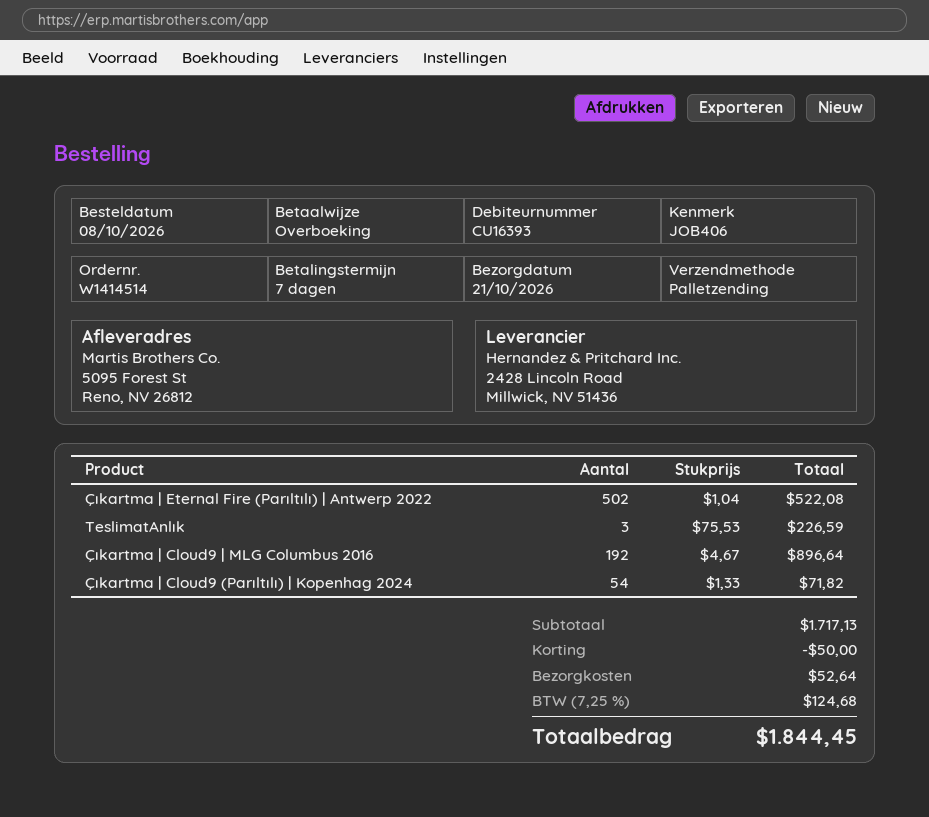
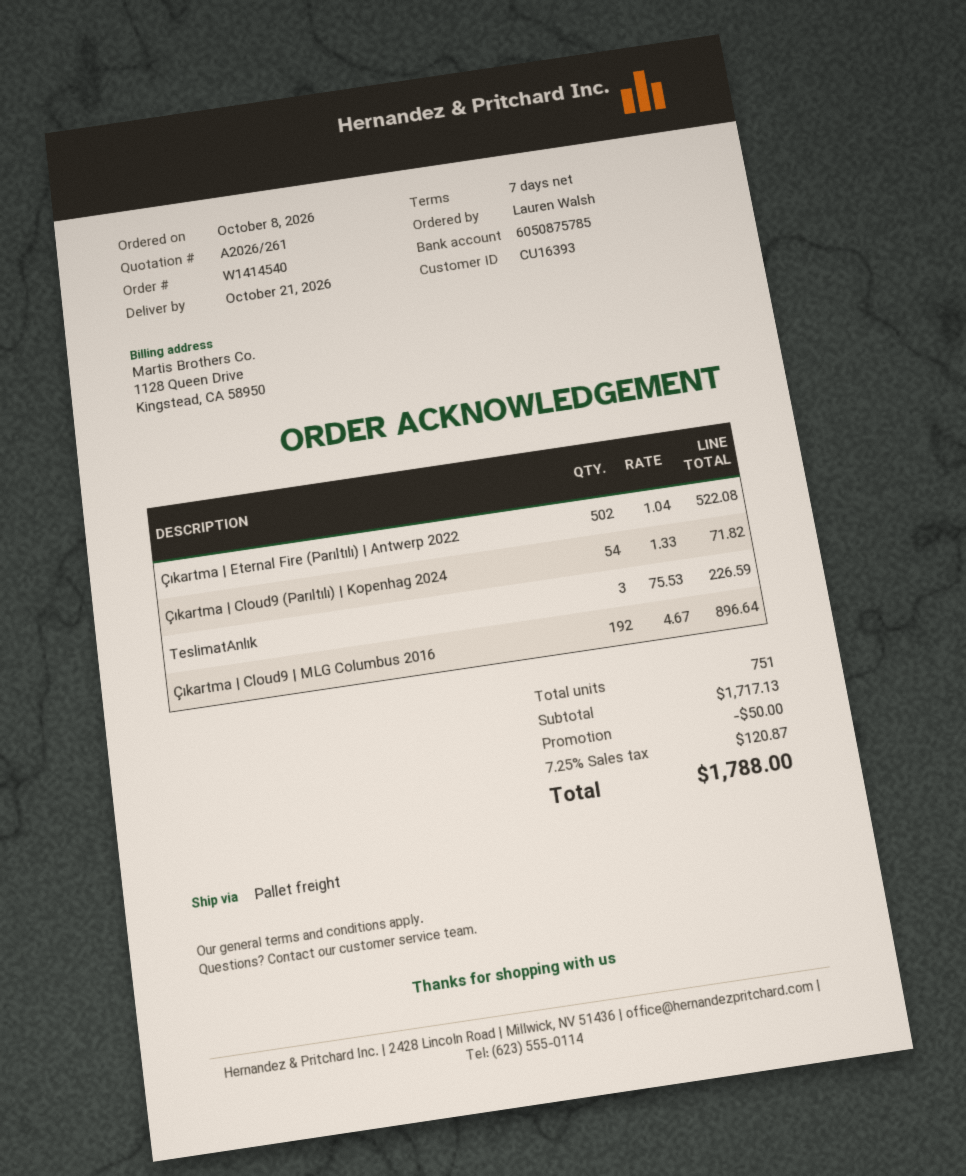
order number: W1414514 -> W1414540
shipping: 52.64 -> none
tax: 7.25% = 124.68 -> 7.25% = 120.87
total: 1844.45 -> 1788.00

